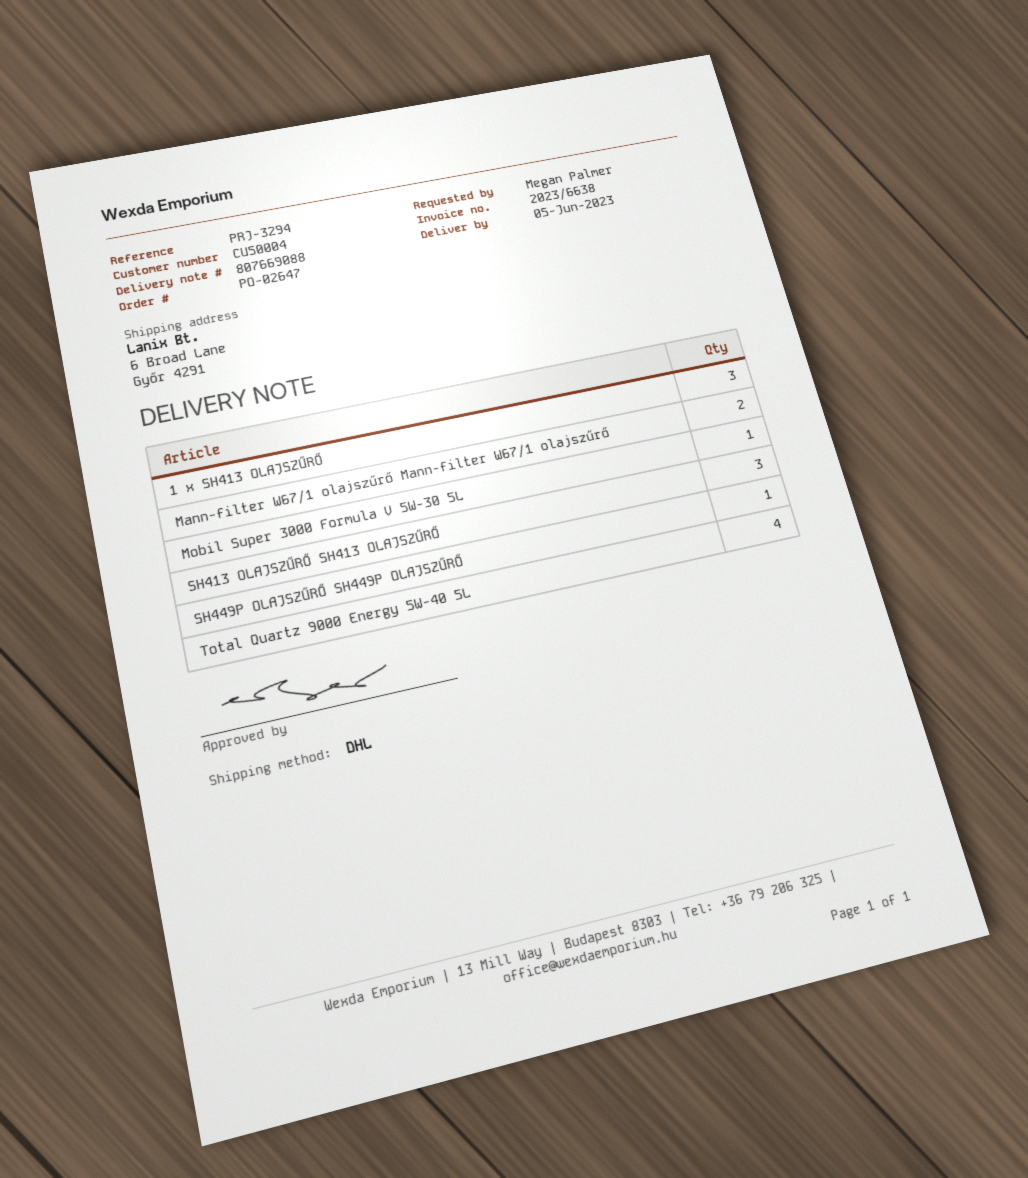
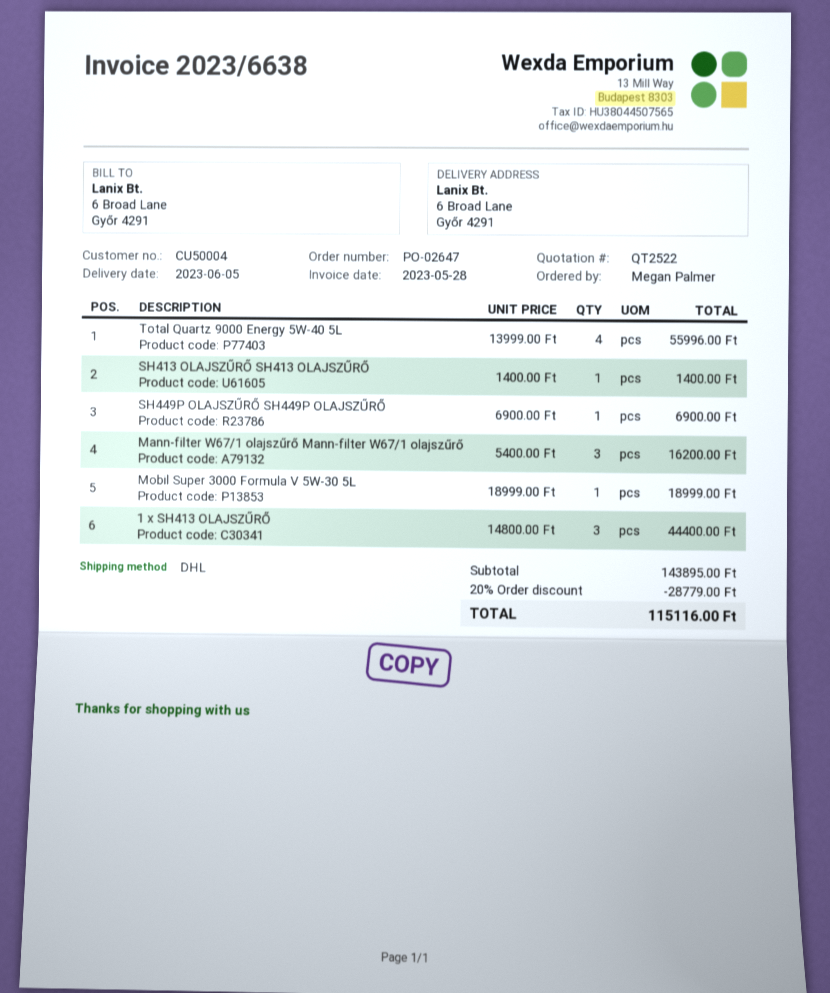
Mann-filter W67/1 olajszűrő Mann-filter W67/1 olajszűrő: 2 -> 3
SH413 OLAJSZŰRŐ SH413 OLAJSZŰRŐ: 3 -> 1

